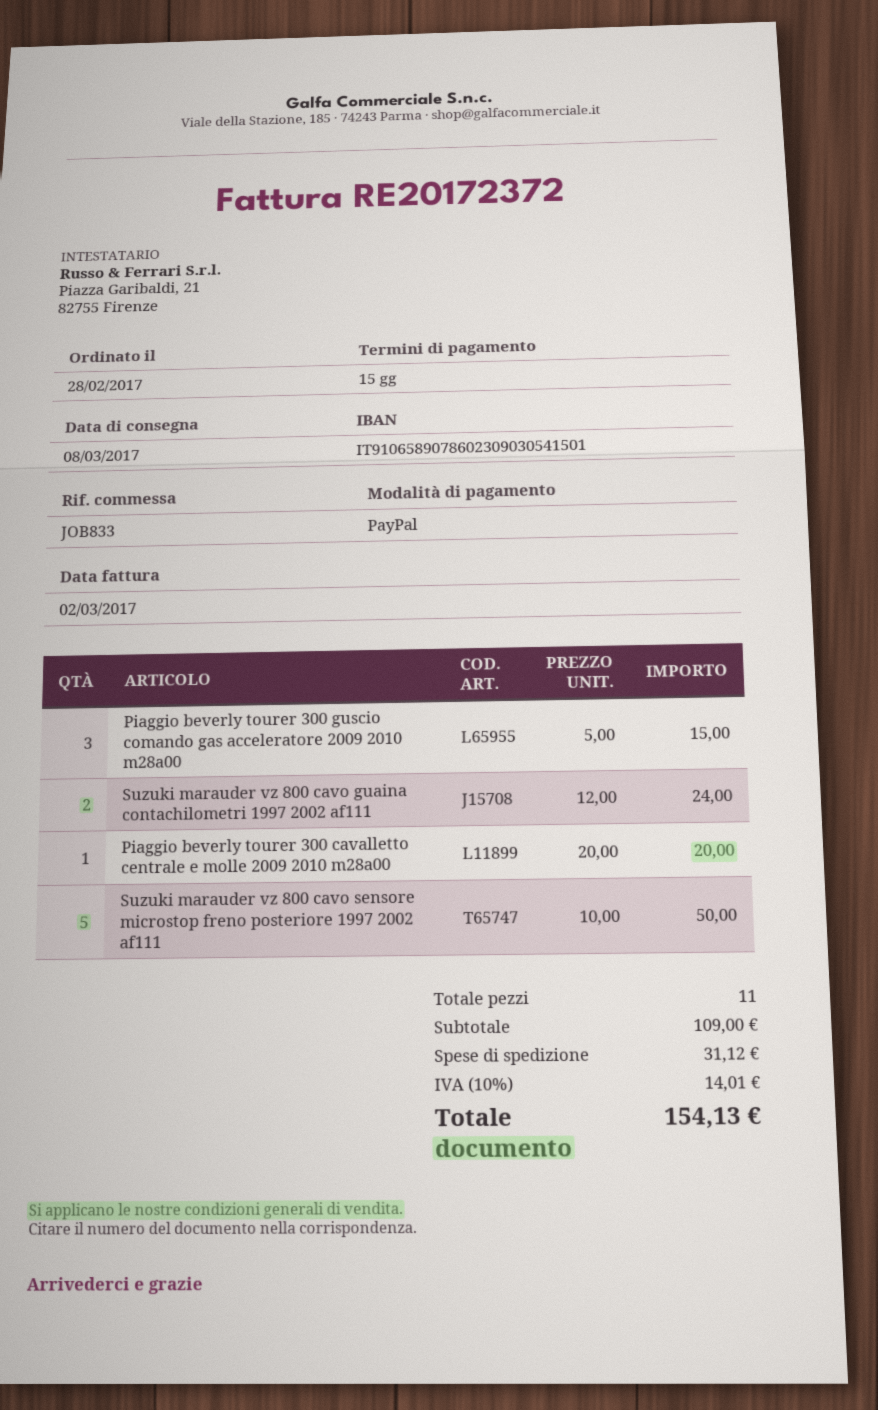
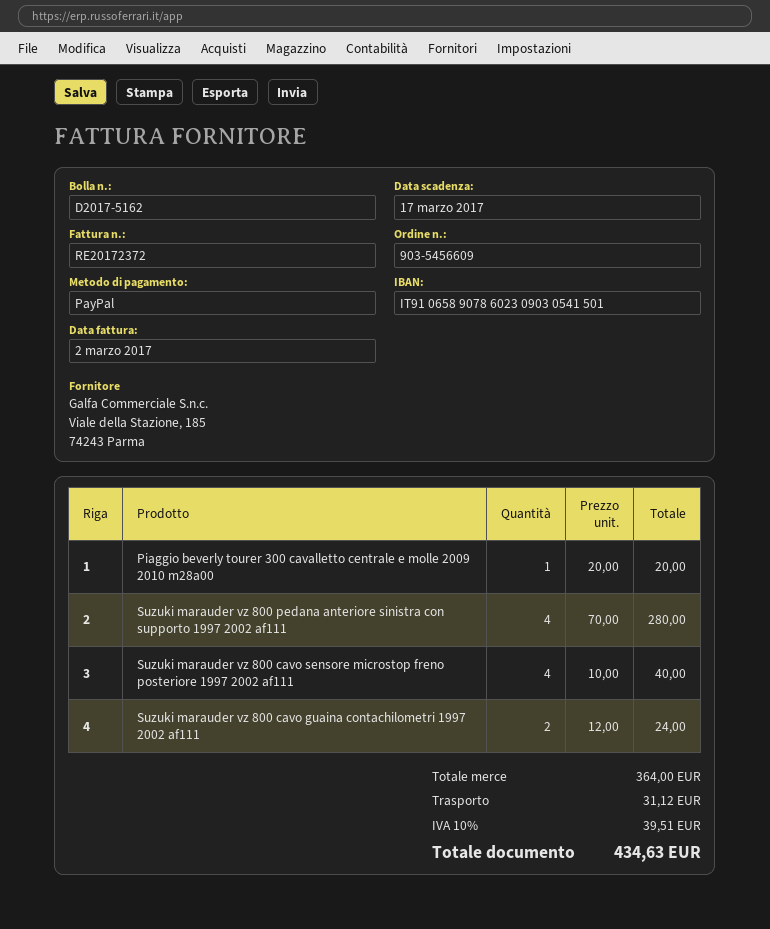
Piaggio beverly tourer 300 guscio comando gas acceleratore 2009 2010 m28a00: 3 x 5.00 = 15.00 -> none
Suzuki marauder vz 800 cavo sensore microstop freno posteriore 1997 2002 af111: 5 x 10.00 = 50.00 -> 4 x 10.00 = 40.00
Suzuki marauder vz 800 pedana anteriore sinistra con supporto 1997 2002 af111: none -> 4 x 70.00 = 280.00
subtotal: 109.00 -> 364.00
tax: 10% = 14.01 -> 10% = 39.51
total: 154.13 -> 434.63

